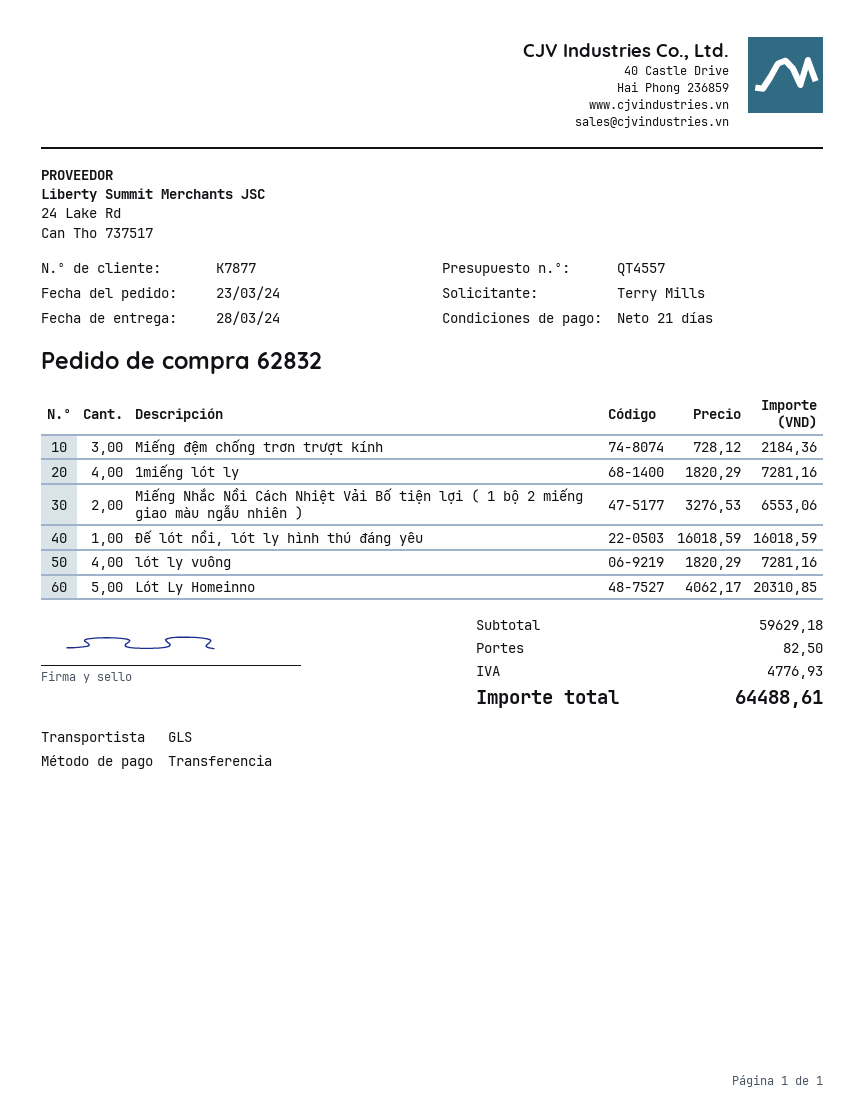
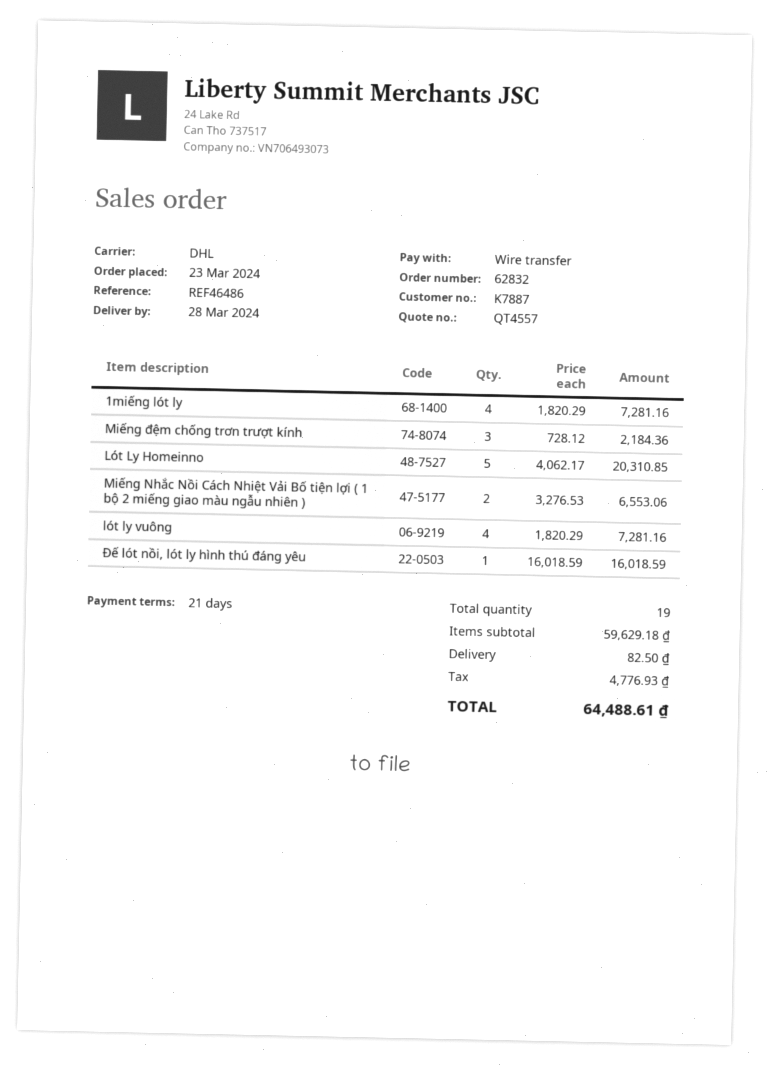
customer number: K7877 -> K7887
shipping method: GLS -> DHL

